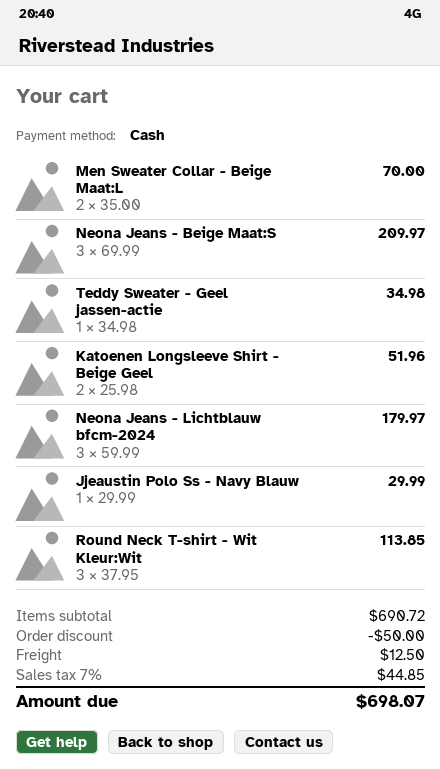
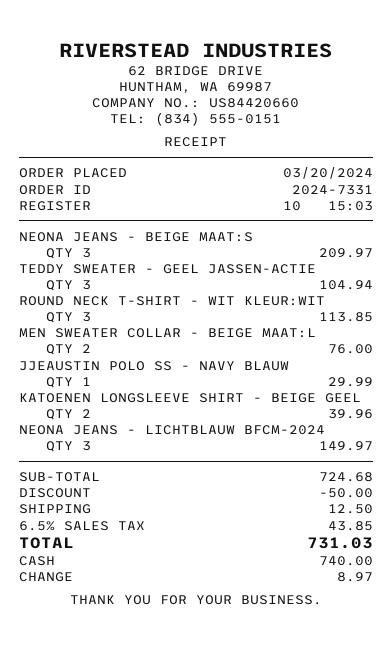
Men Sweater Collar - Beige Maat:L: 2 for 70.00 -> 2 for 76.00
Teddy Sweater - Geel jassen-actie: 1 for 34.98 -> 3 for 104.94
Katoenen Longsleeve Shirt - Beige Geel: 2 for 51.96 -> 2 for 39.96
Neona Jeans - Lichtblauw bfcm-2024: 3 for 179.97 -> 3 for 149.97
subtotal: 690.72 -> 724.68
tax: 7% = 44.85 -> 6.5% = 43.85
total: 698.07 -> 731.03

